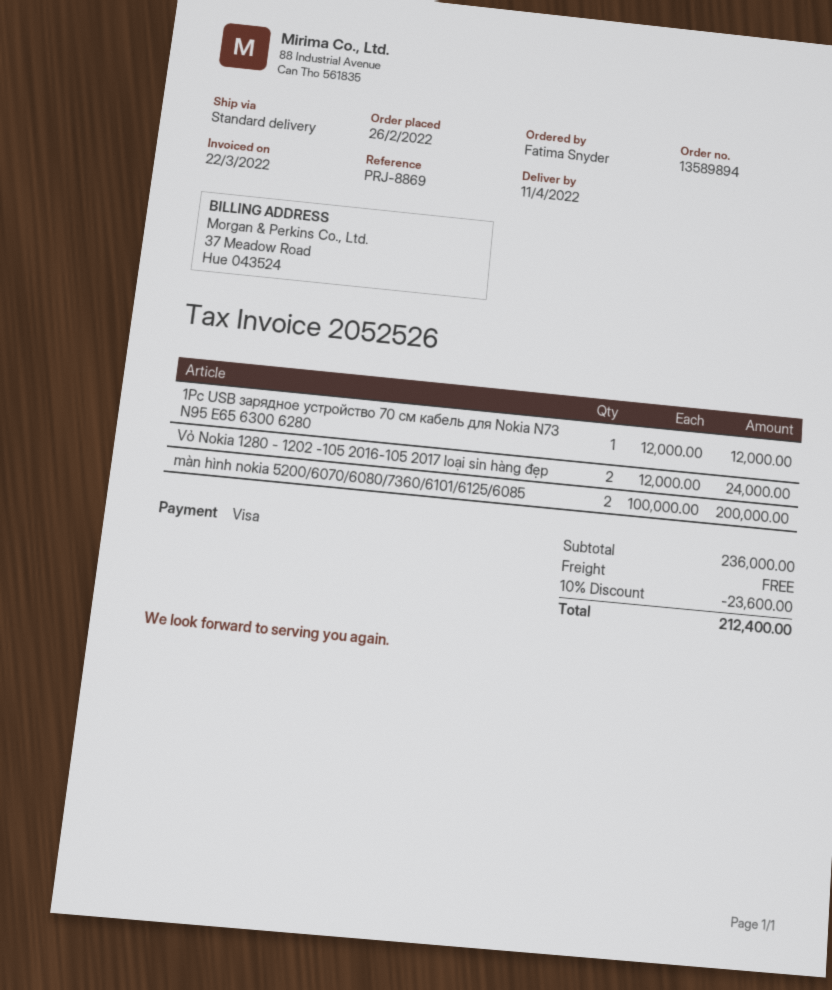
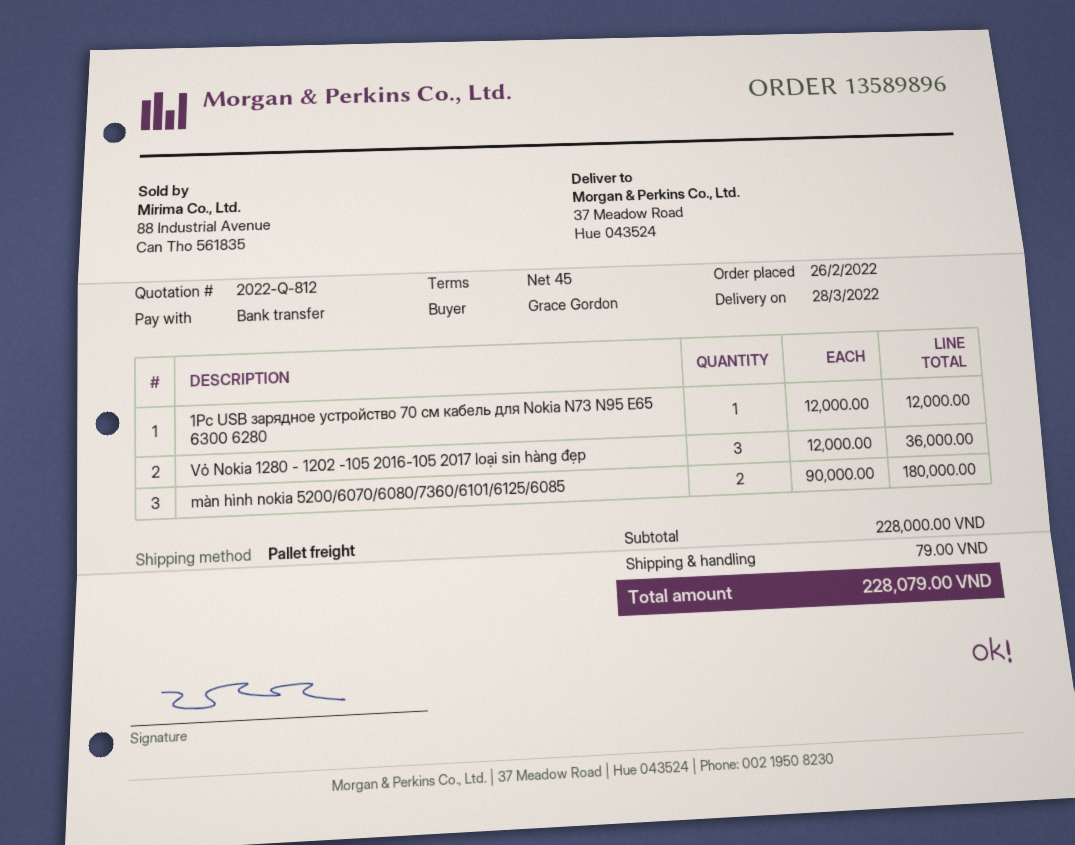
order number: 13589894 -> 13589896
delivery date: 2022-04-11 -> 2022-03-28
ordered by: Fatima Snyder -> Grace Gordon
payment method: Visa -> bank transfer
shipping method: standard -> pallet freight
Vỏ Nokia 1280 - 1202 -105 2016-105 2017 loại sin hàng đẹp: 2 x 12000.00 = 24000.00 -> 3 x 12000.00 = 36000.00
màn hình nokia 5200/6070/6080/7360/6101/6125/6085: 2 x 100000.00 = 200000.00 -> 2 x 90000.00 = 180000.00
subtotal: 236000.00 -> 228000.00
discount: 10% = 23600.00 -> none
shipping: 0.00 -> 79.00
total: 212400.00 -> 228079.00

